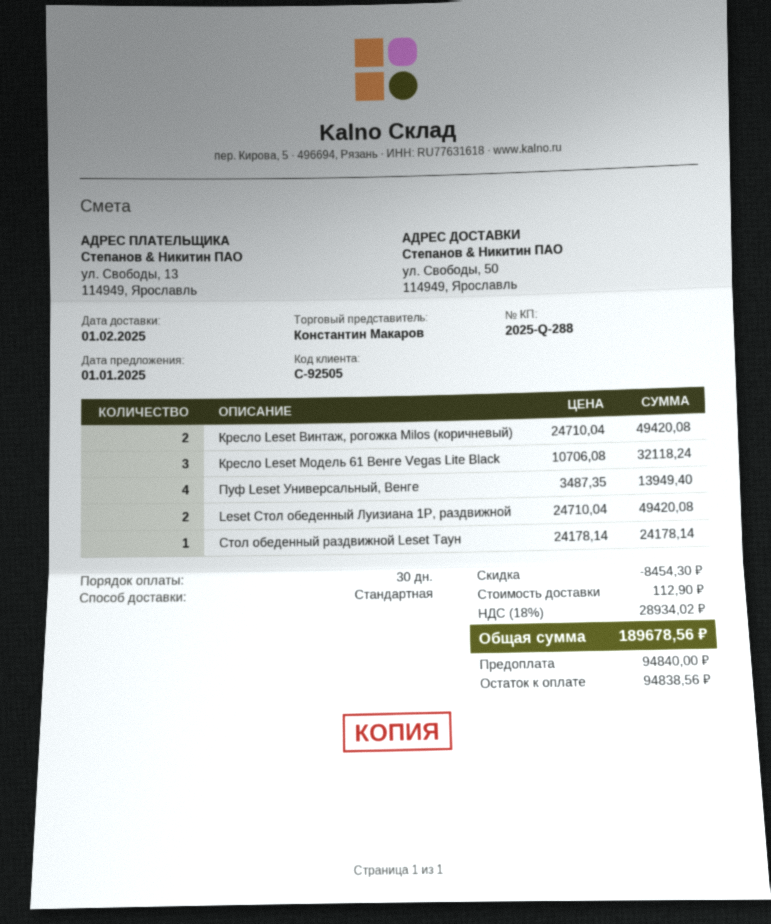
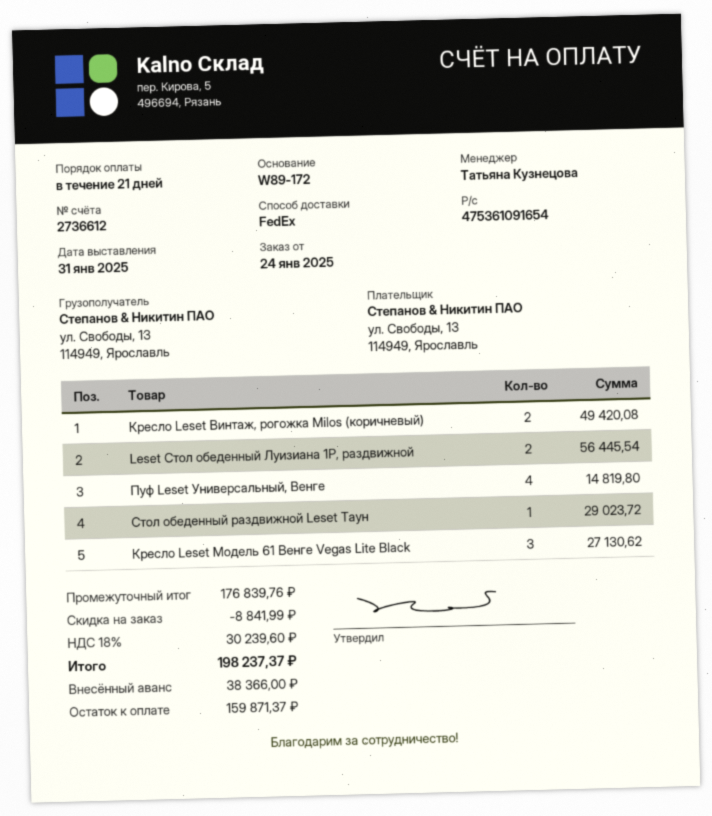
payment terms: 30 days -> 21 days
sales rep: Константин Макаров -> Татьяна Кузнецова
shipping method: standard -> FedEx
ship to: ул. Свободы, 50, 114949, Ярославль -> ул. Свободы, 13, 114949, Ярославль
Кресло Leset Модель 61 Венге Vegas Lite Black: 3 for 32118.24 -> 3 for 27130.62
Пуф Leset Универсальный, Венге: 4 for 13949.40 -> 4 for 14819.80
Leset Стол обеденный Луизиана 1Р, раздвижной: 2 for 49420.08 -> 2 for 56445.54
Стол обеденный раздвижной Leset Таун: 1 for 24178.14 -> 1 for 29023.72
discount: 8454.30 -> 8841.99
shipping: 112.90 -> none
tax: 18% = 28934.02 -> 18% = 30239.60
total: 189678.56 -> 198237.37
deposit: 94840.00 -> 38366.00
balance: 94838.56 -> 159871.37

